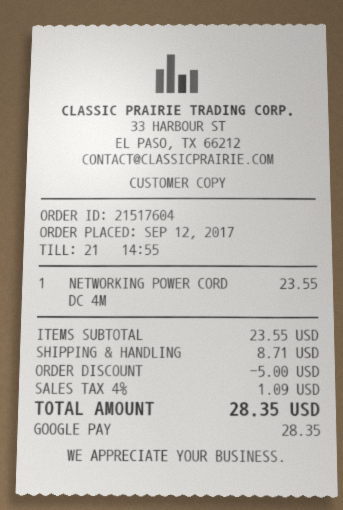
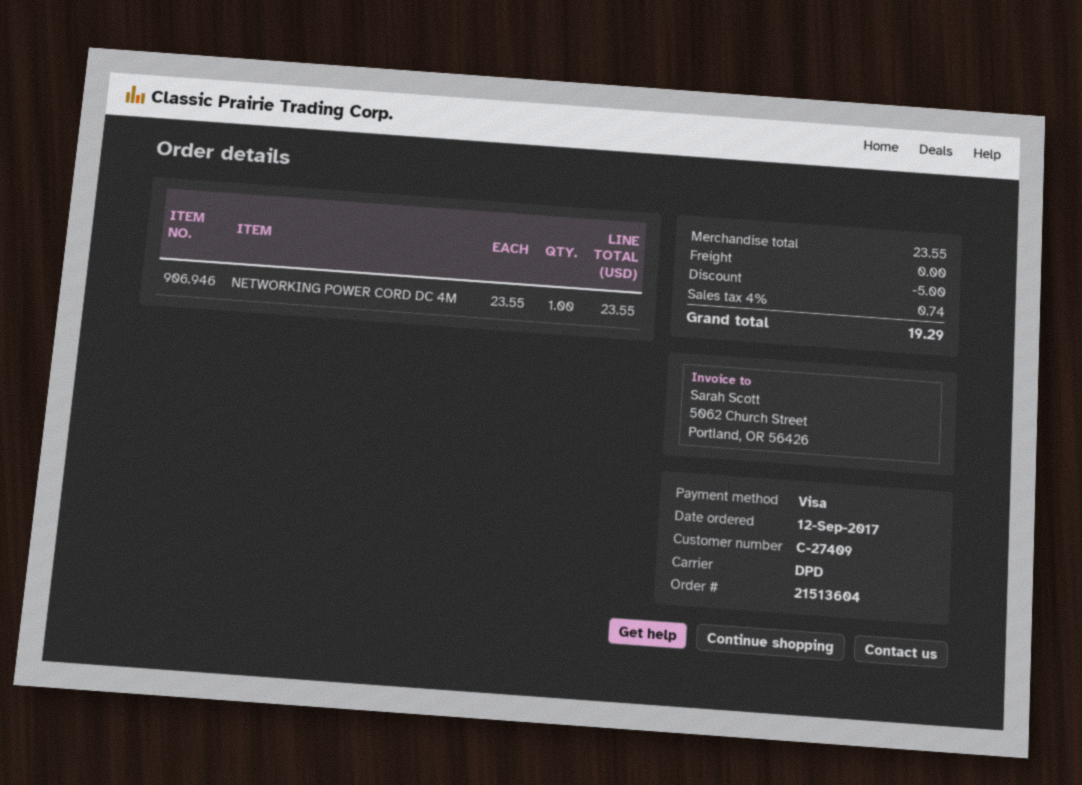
order number: 21517604 -> 21513604
payment method: Google Pay -> Visa
shipping: 8.71 -> 0.00
tax: 4% = 1.09 -> 4% = 0.74
total: 28.35 -> 19.29

